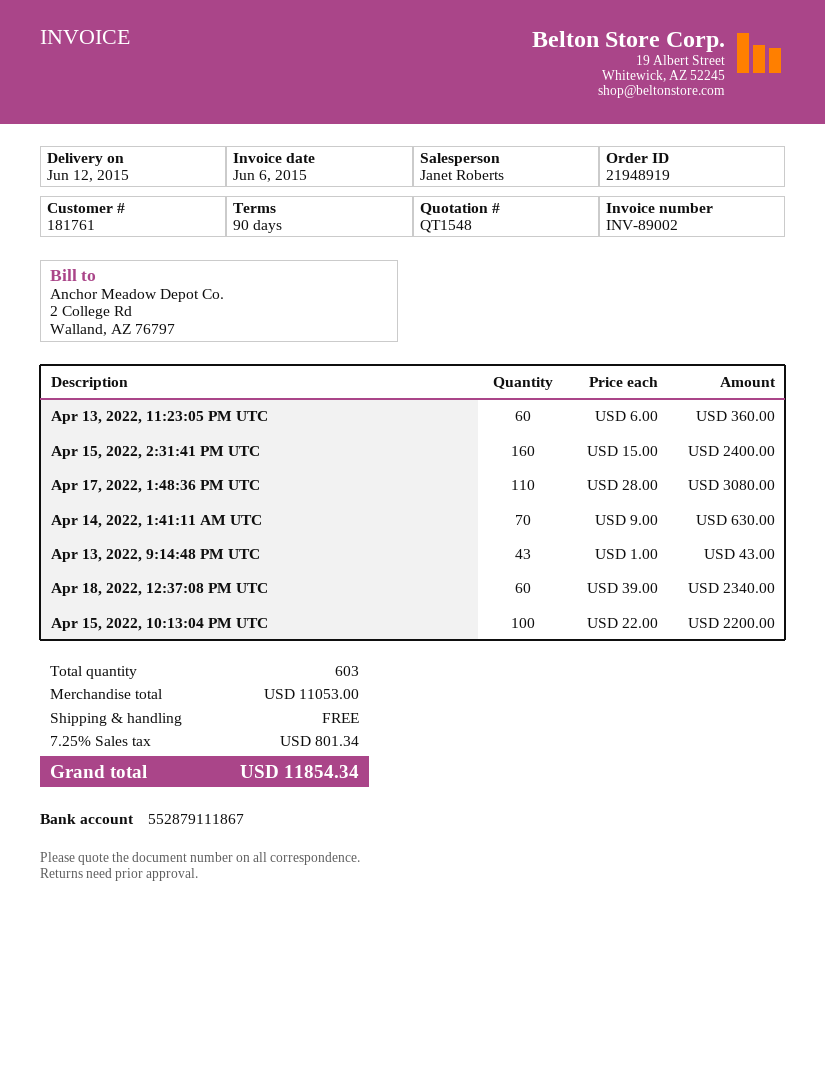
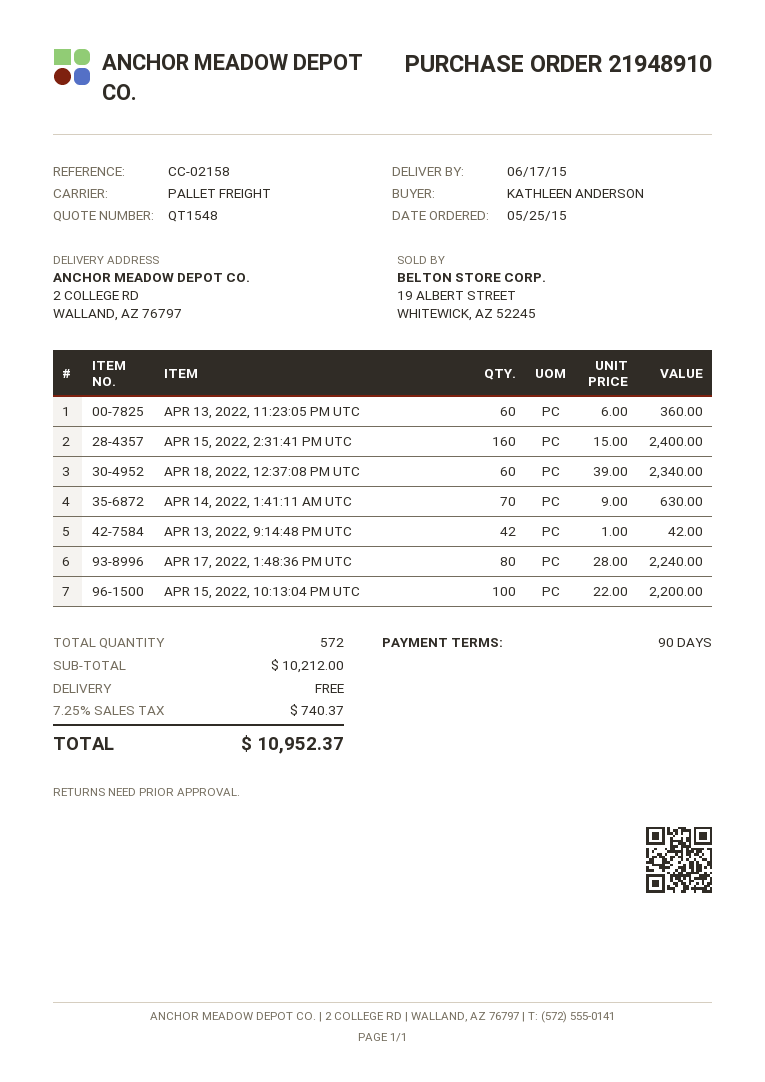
order number: 21948919 -> 21948910
delivery date: 2015-06-12 -> 2015-06-17
Apr 17, 2022, 1:48:36 PM UTC: 110 x 28.00 = 3080.00 -> 80 x 28.00 = 2240.00
Apr 13, 2022, 9:14:48 PM UTC: 43 x 1.00 = 43.00 -> 42 x 1.00 = 42.00
total quantity: 603 -> 572
subtotal: 11053.00 -> 10212.00
tax: 7.25% = 801.34 -> 7.25% = 740.37
total: 11854.34 -> 10952.37

